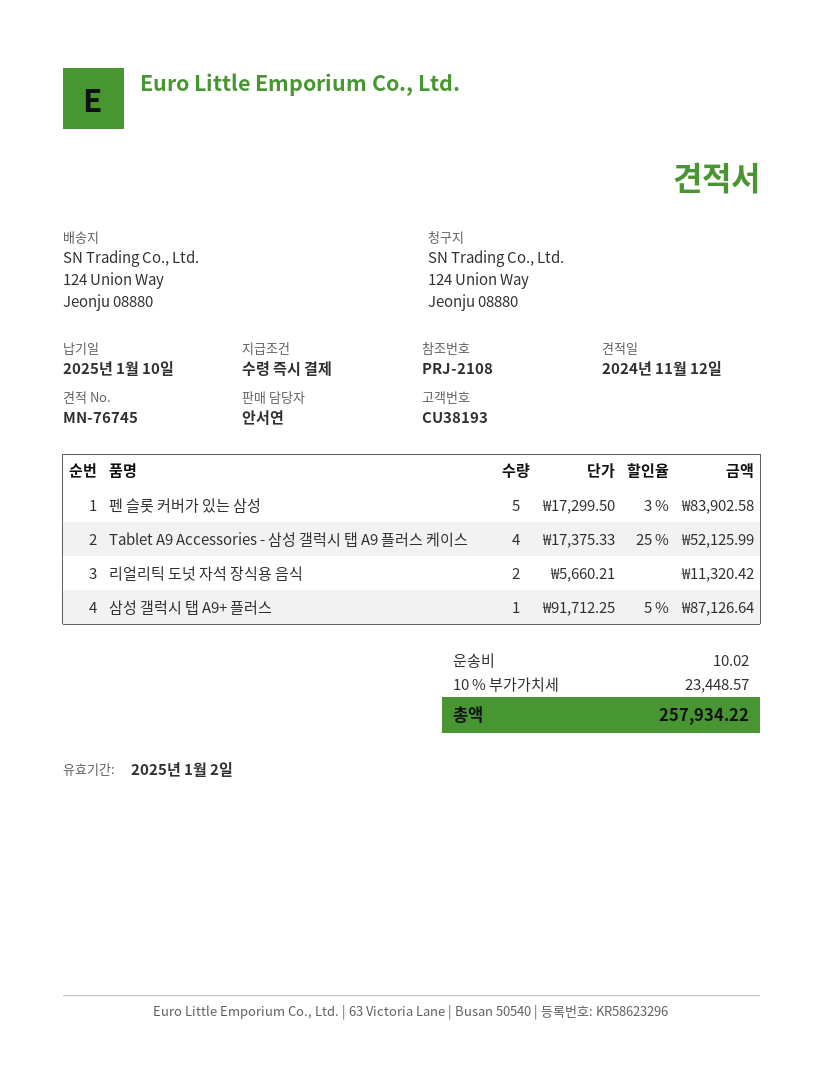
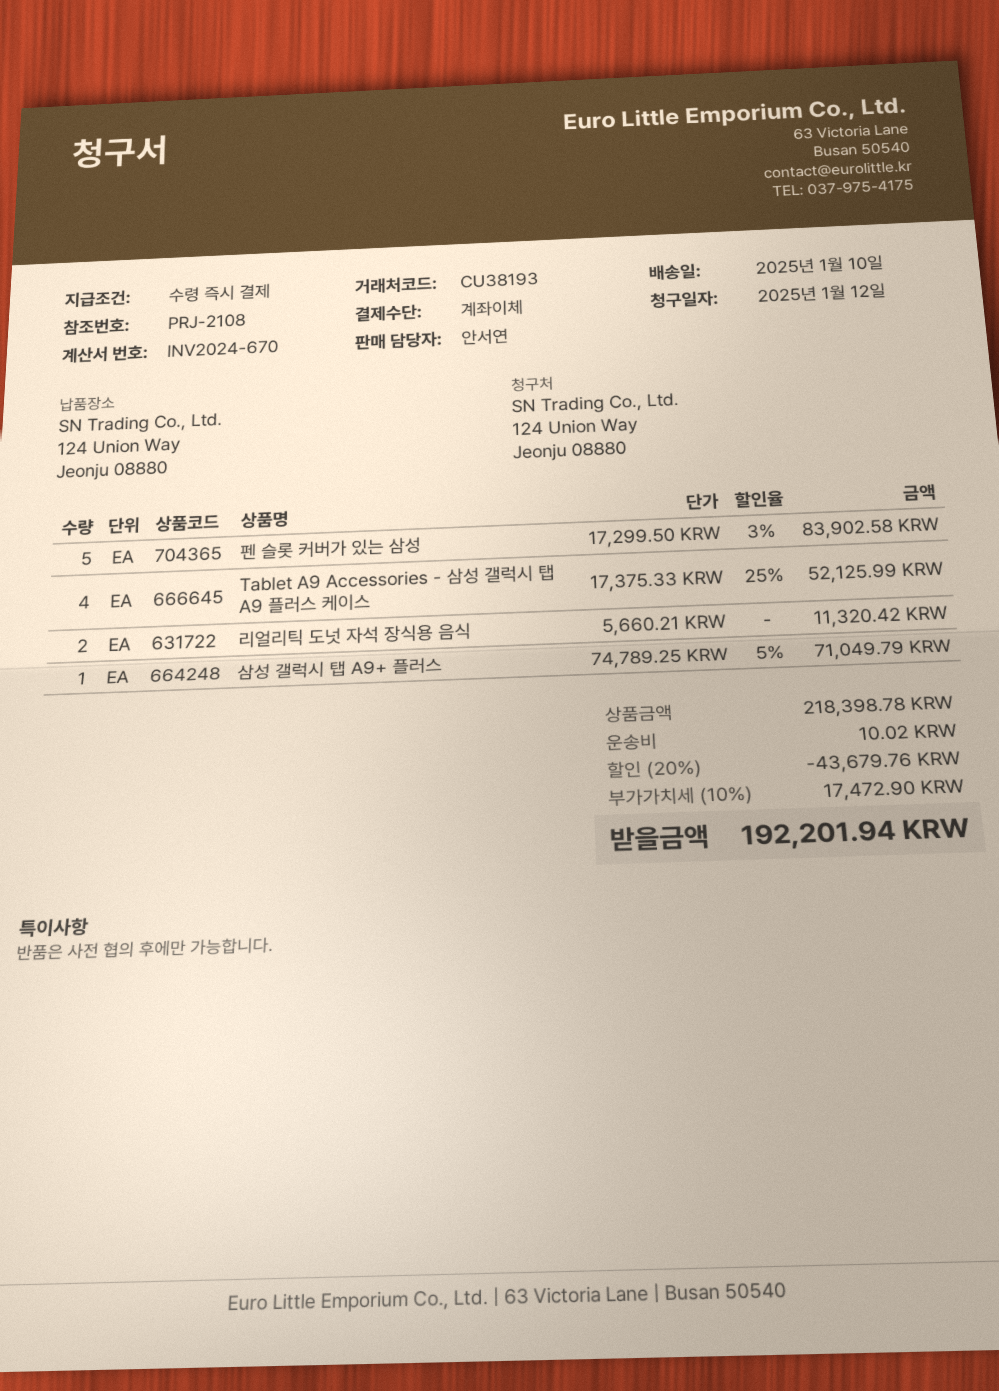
삼성 갤럭시 탭 A9+ 플러스: 1 x 91712.25 - 5% = 87126.64 -> 1 x 74789.25 - 5% = 71049.79
discount: none -> 20% = 43679.76
tax: 10% = 23448.57 -> 10% = 17472.90
total: 257934.22 -> 192201.94

